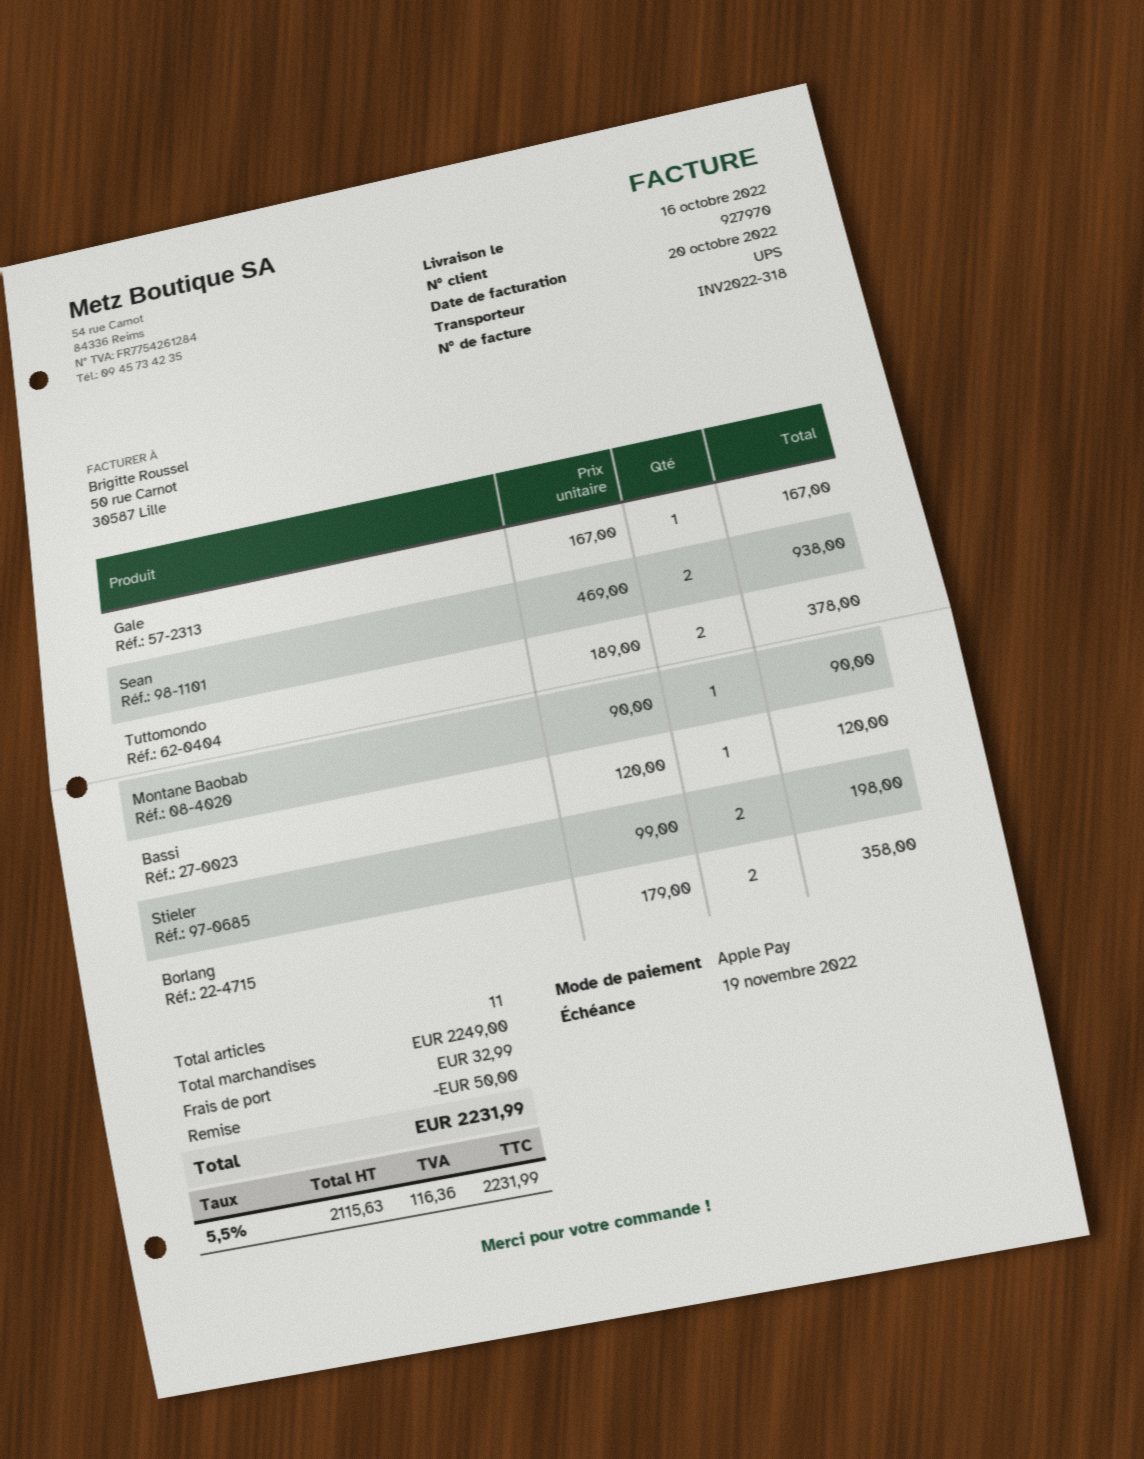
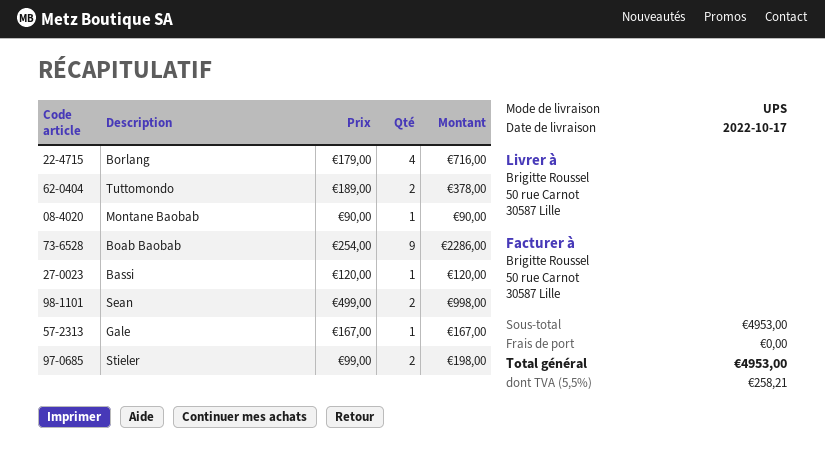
delivery date: 2022-10-16 -> 2022-10-17
Sean: 2 x 469.00 = 938.00 -> 2 x 499.00 = 998.00
Borlang: 2 x 179.00 = 358.00 -> 4 x 179.00 = 716.00
Boab Baobab: none -> 9 x 254.00 = 2286.00
subtotal: 2249.00 -> 4953.00
discount: 50.00 -> none
shipping: 32.99 -> 0.00
tax: 5.5% = 116.36 -> 5.5% = 258.21
total: 2231.99 -> 4953.00

